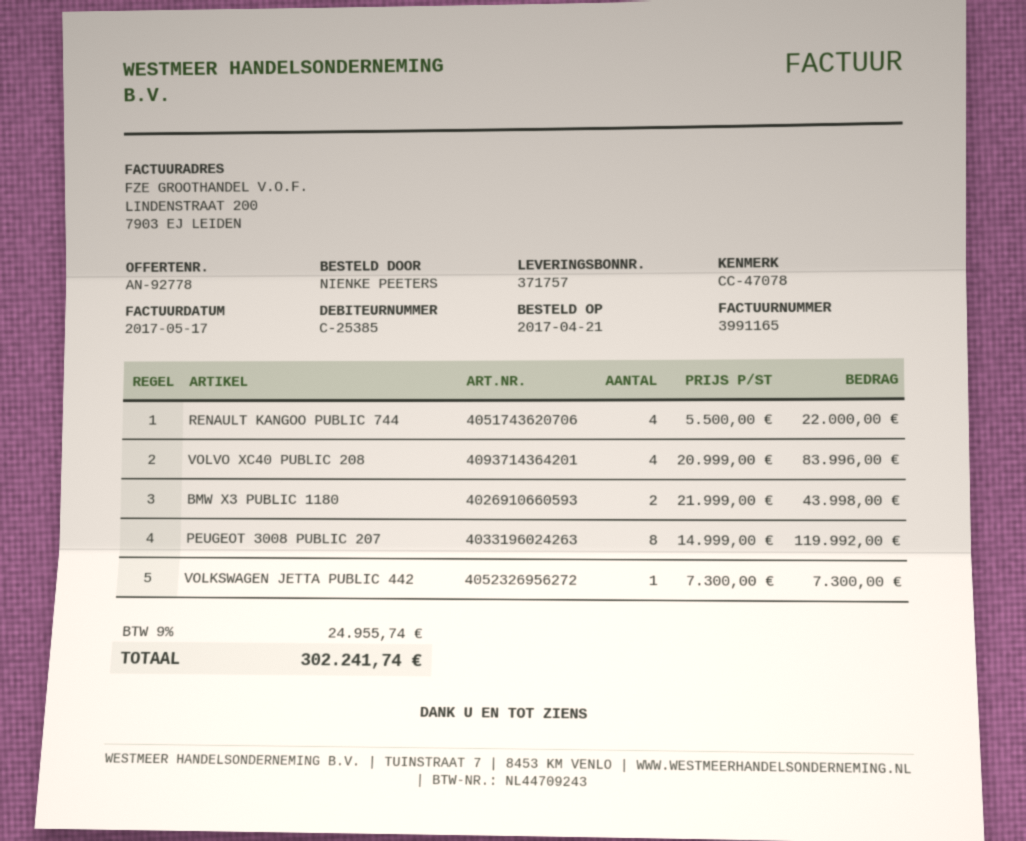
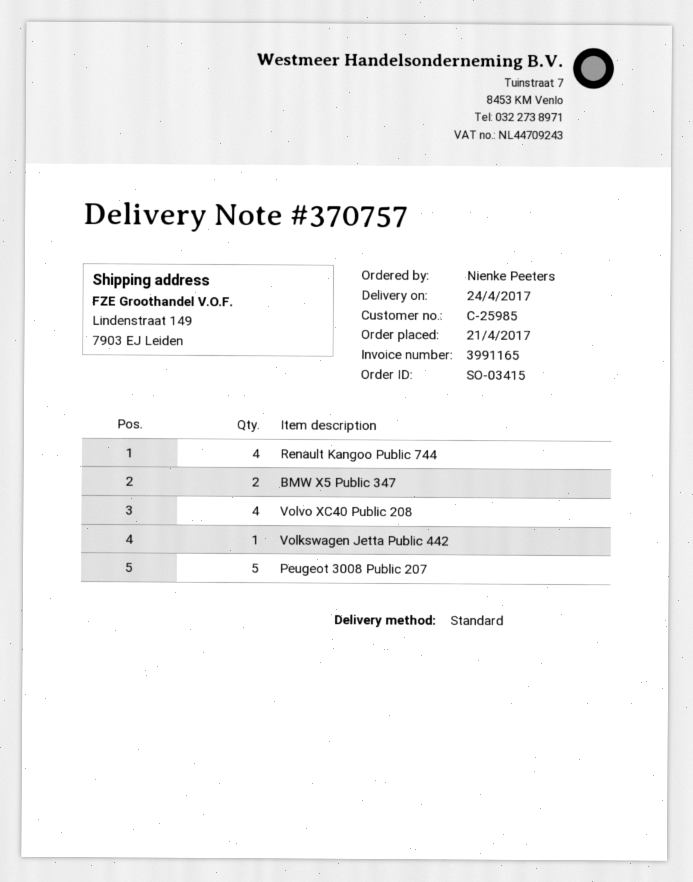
delivery note number: 371757 -> 370757
customer number: C-25385 -> C-25985
BMW X3 PUBLIC 1180: 2 -> none
PEUGEOT 3008 PUBLIC 207: 8 -> 5
BMW X5 Public 347: none -> 2

